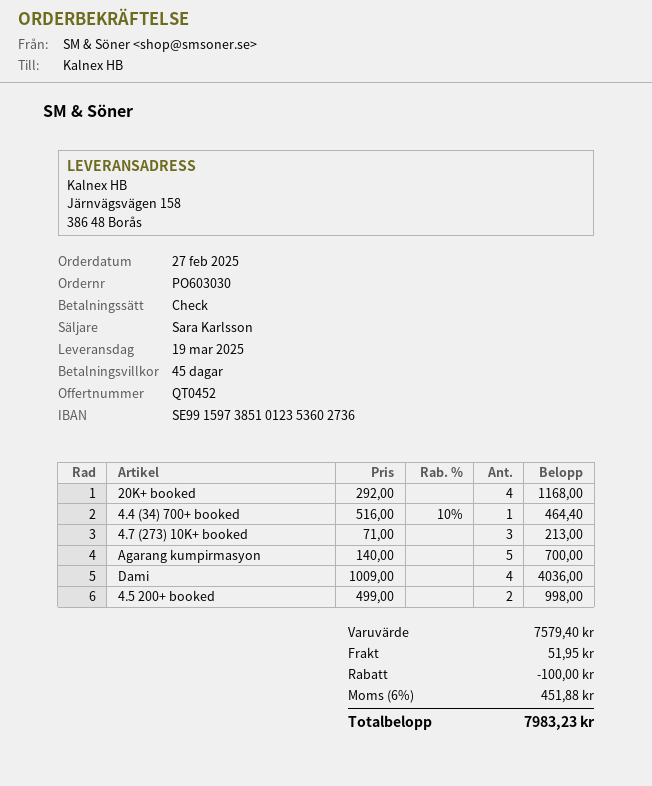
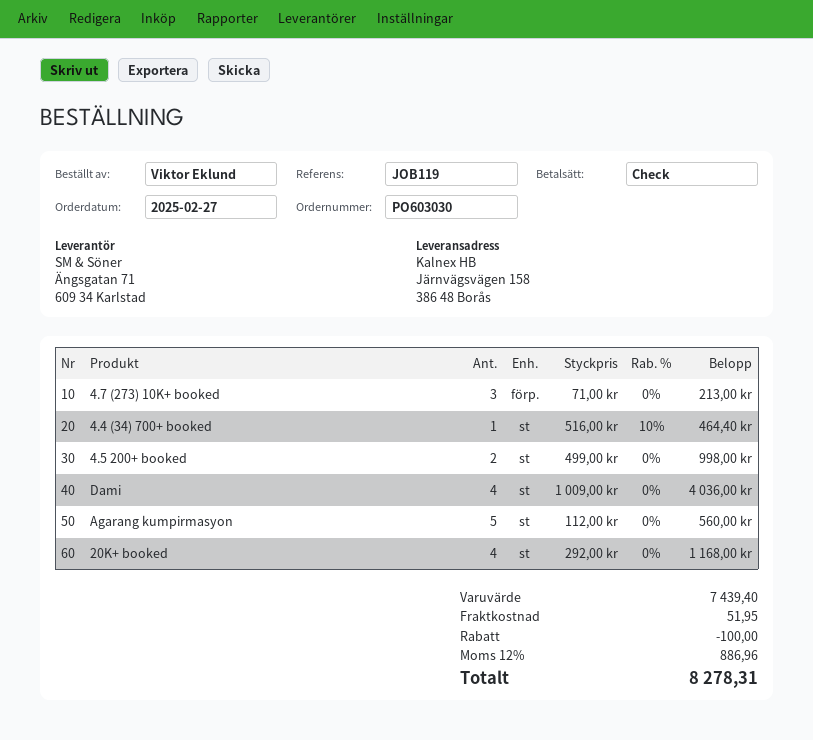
Agarang kumpirmasyon: 5 x 140.00 = 700.00 -> 5 x 112.00 = 560.00
subtotal: 7579.40 -> 7439.40
tax: 6% = 451.88 -> 12% = 886.96
total: 7983.23 -> 8278.31

